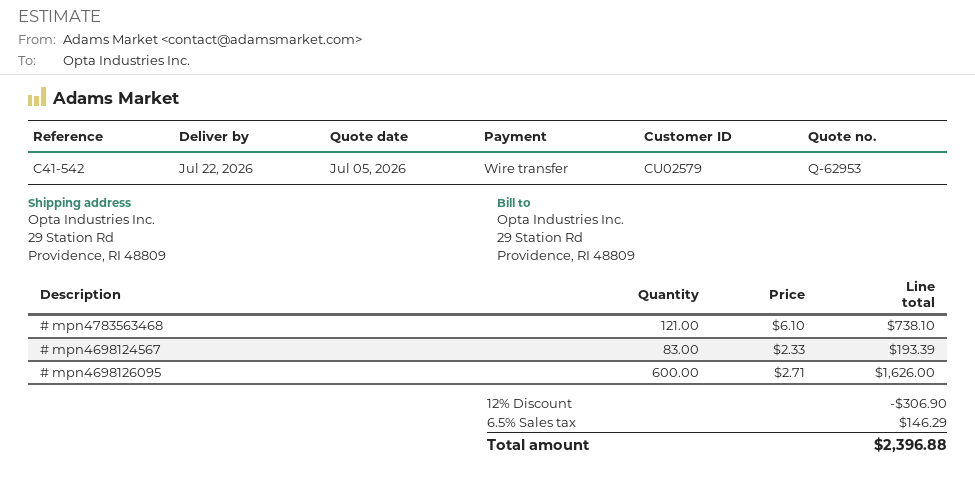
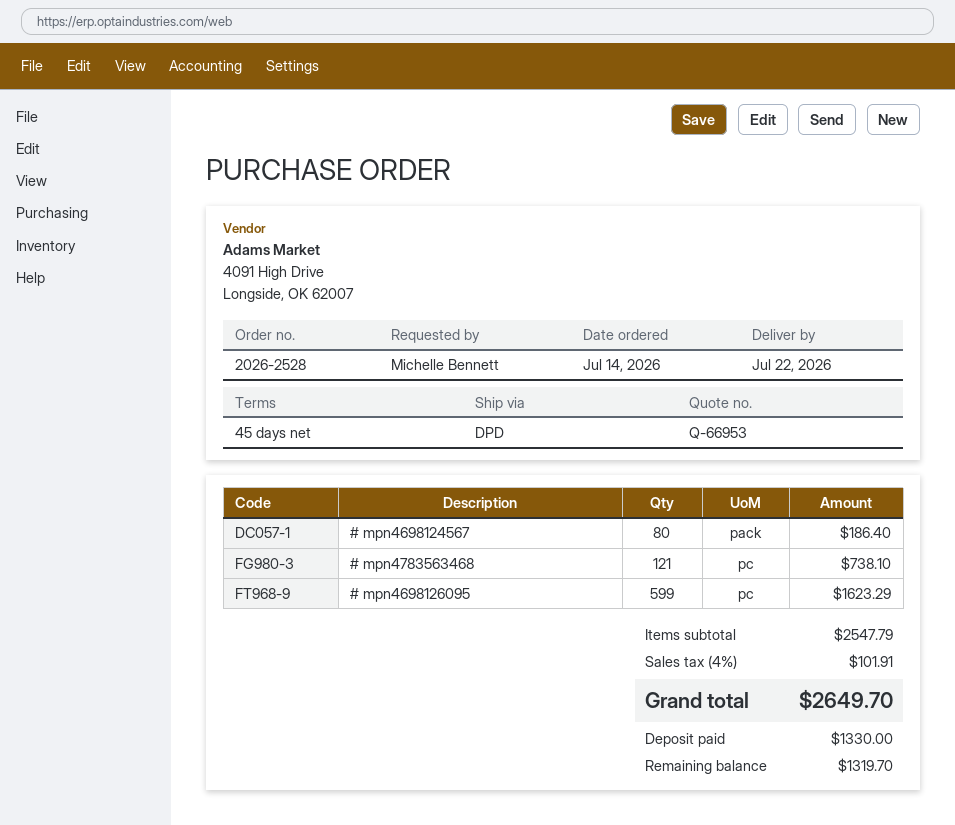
quote number: Q-62953 -> Q-66953
# mpn4698124567: 83 for 193.39 -> 80 for 186.40
# mpn4698126095: 600 for 1626.00 -> 599 for 1623.29
discount: 12% = 306.90 -> none
tax: 6.5% = 146.29 -> 4% = 101.91
total: 2396.88 -> 2649.70

